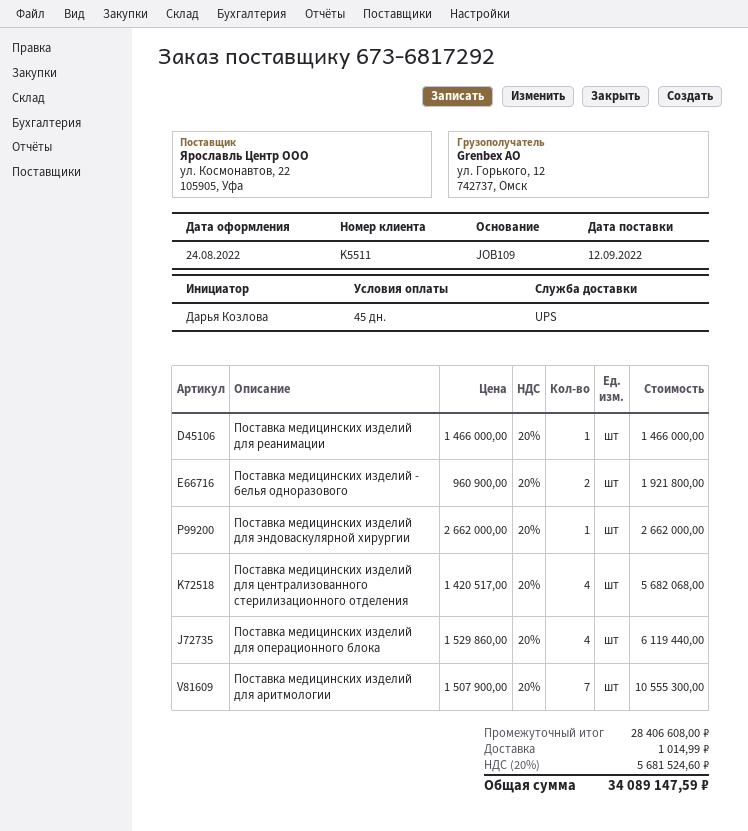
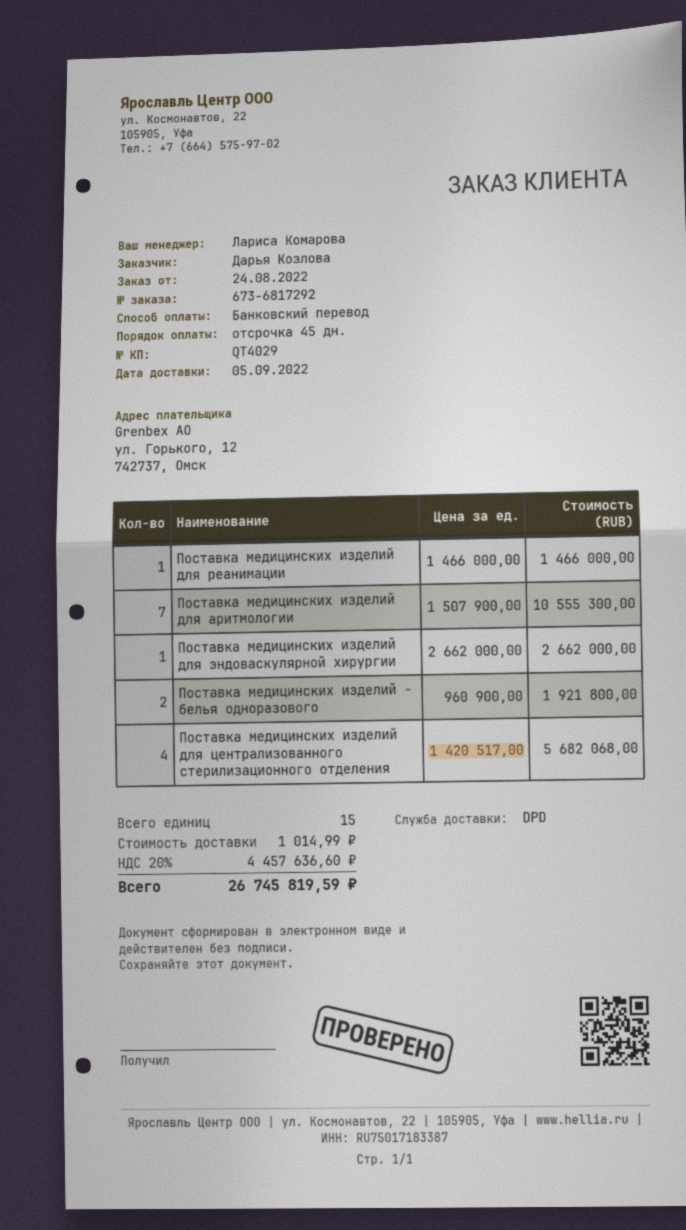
delivery date: 2022-09-12 -> 2022-09-05
shipping method: UPS -> DPD
Поставка медицинских изделий для операционного блока: 4 x 1529860.00 = 6119440.00 -> none
tax: 20% = 5681524.60 -> 20% = 4457636.60
total: 34089147.59 -> 26745819.59

